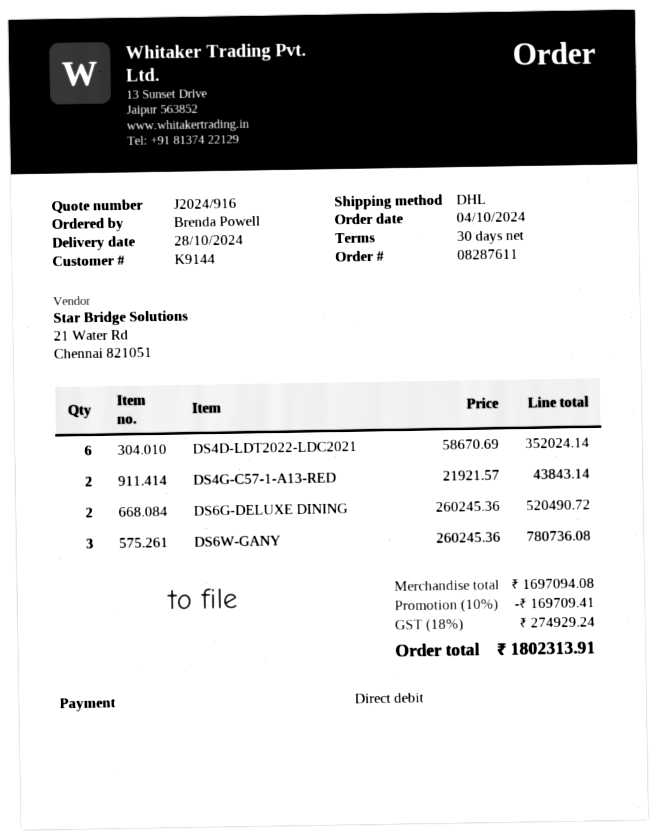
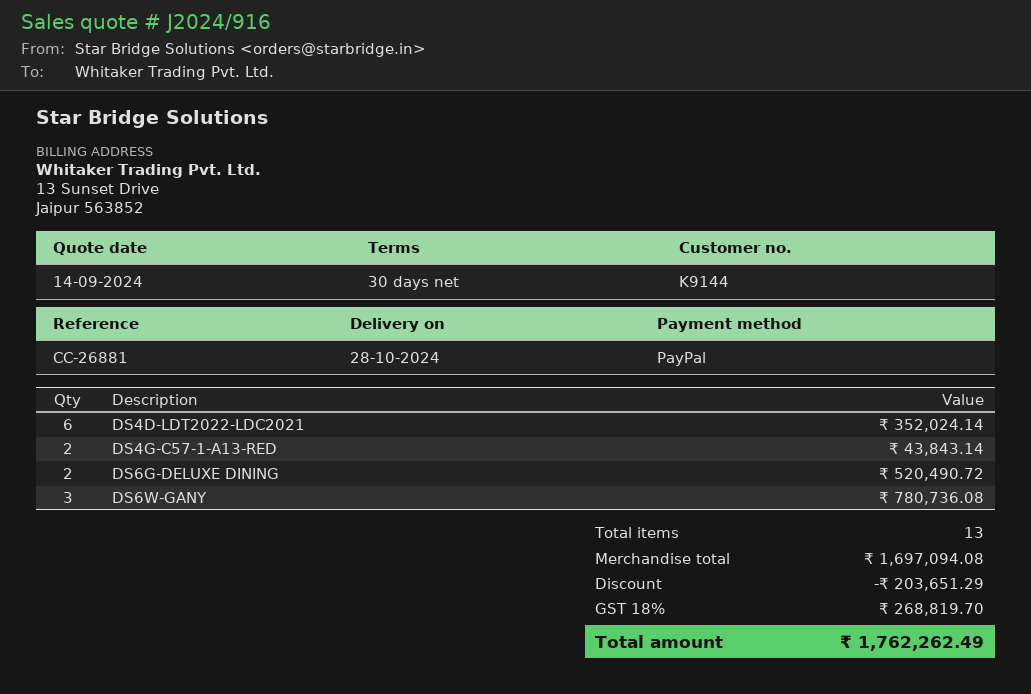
payment method: direct debit -> PayPal
discount: 169709.41 -> 203651.29
tax: 18% = 274929.24 -> 18% = 268819.70
total: 1802313.91 -> 1762262.49

